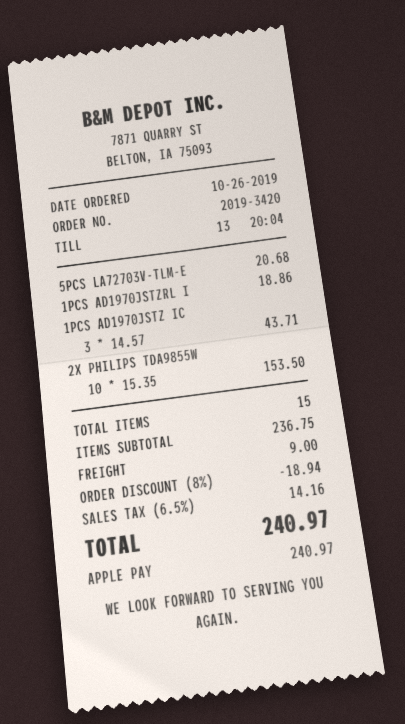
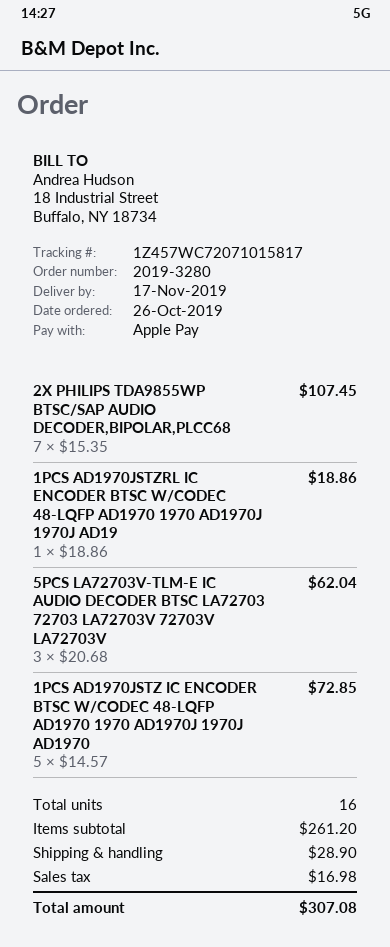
order number: 2019-3420 -> 2019-3280
5PCS LA72703V-TLM-E: 1 x 20.68 = 20.68 -> 3 x 20.68 = 62.04
1PCS AD1970JSTZ IC: 3 x 14.57 = 43.71 -> 5 x 14.57 = 72.85
2X PHILIPS TDA9855W: 10 x 15.35 = 153.50 -> 7 x 15.35 = 107.45
total quantity: 15 -> 16
subtotal: 236.75 -> 261.20
discount: 8% = 18.94 -> none
shipping: 9.00 -> 28.90
tax: 14.16 -> 16.98
total: 240.97 -> 307.08

